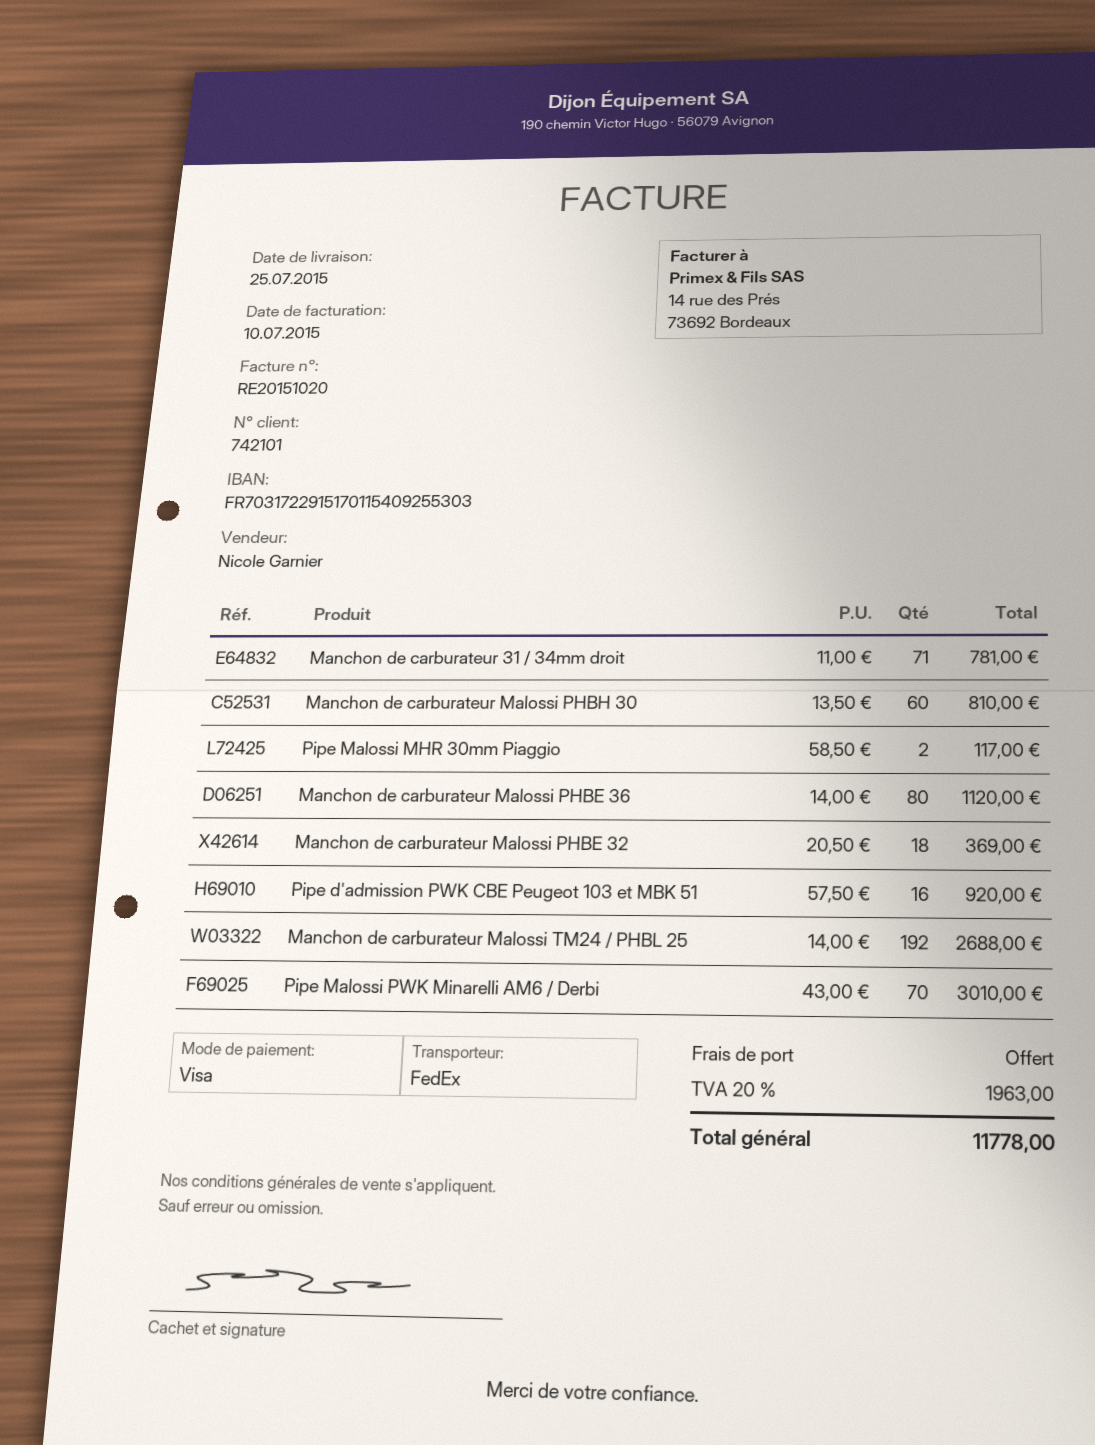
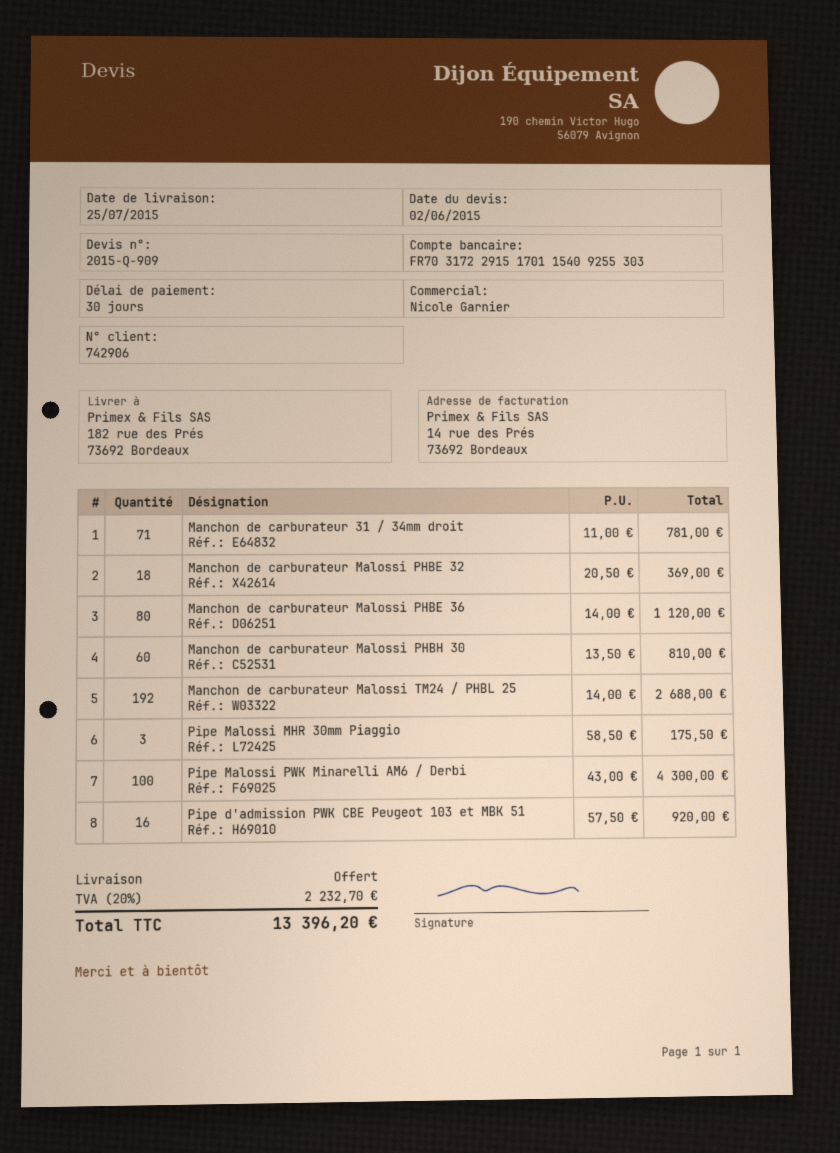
customer number: 742101 -> 742906
Pipe Malossi MHR 30mm Piaggio: 2 x 58.50 = 117.00 -> 3 x 58.50 = 175.50
Pipe Malossi PWK Minarelli AM6 / Derbi: 70 x 43.00 = 3010.00 -> 100 x 43.00 = 4300.00
tax: 20% = 1963.00 -> 20% = 2232.70
total: 11778.00 -> 13396.20

